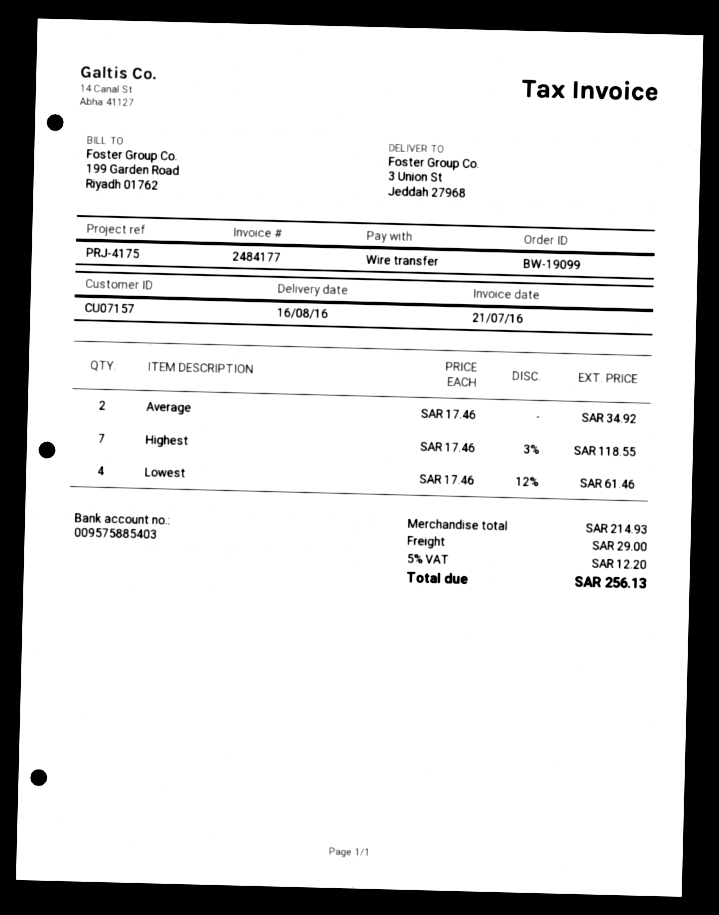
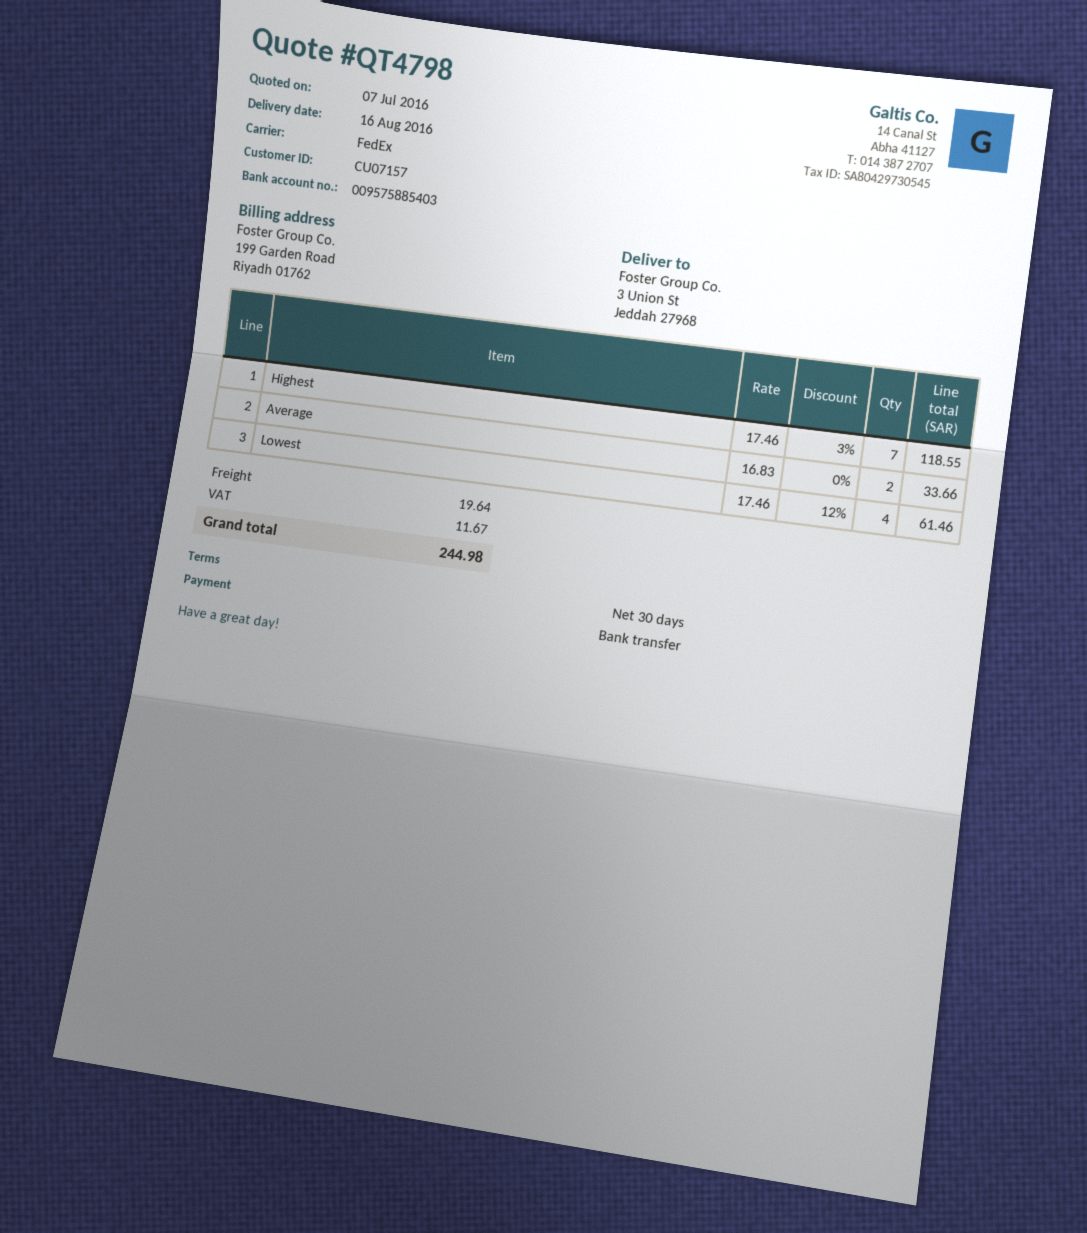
Average: 2 x 17.46 = 34.92 -> 2 x 16.83 = 33.66
shipping: 29.00 -> 19.64
tax: 12.20 -> 11.67
total: 256.13 -> 244.98

